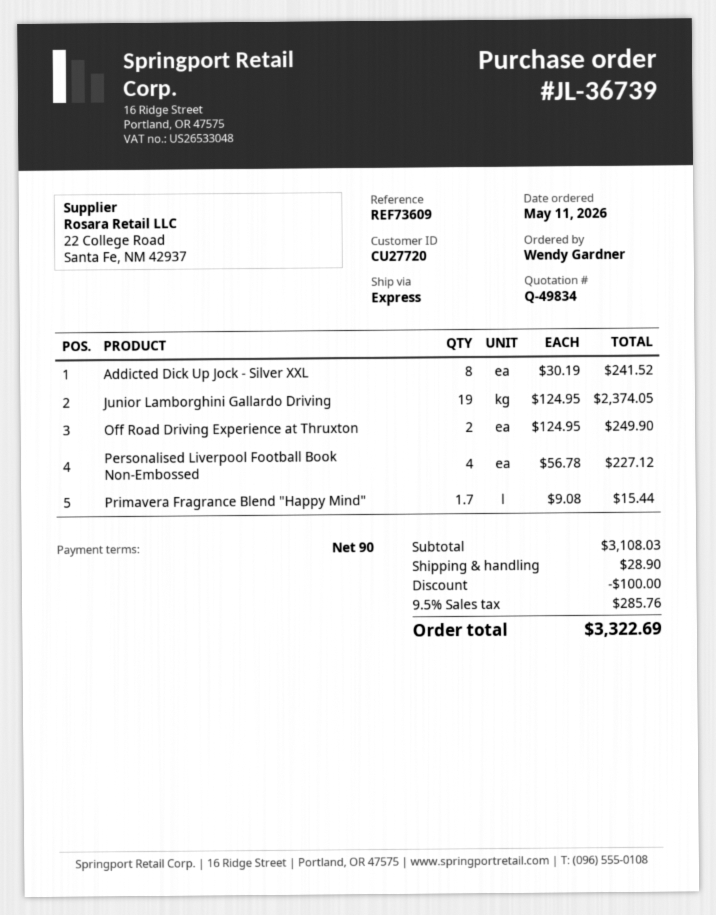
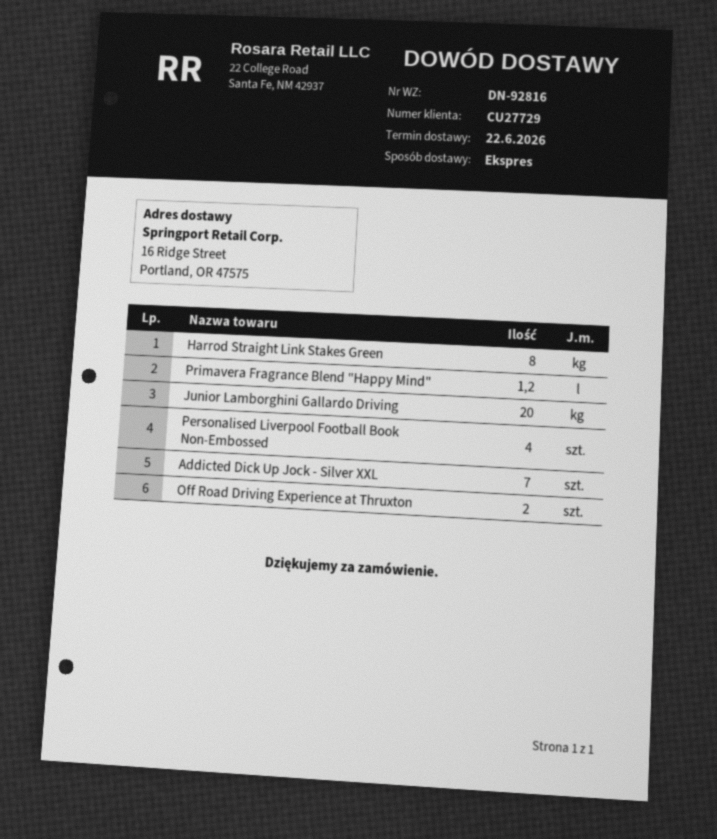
customer number: CU27720 -> CU27729
Addicted Dick Up Jock - Silver XXL: 8 -> 7
Junior Lamborghini Gallardo Driving: 19 -> 20
Primavera Fragrance Blend "Happy Mind": 1.7 -> 1.2
Harrod Straight Link Stakes Green: none -> 8

